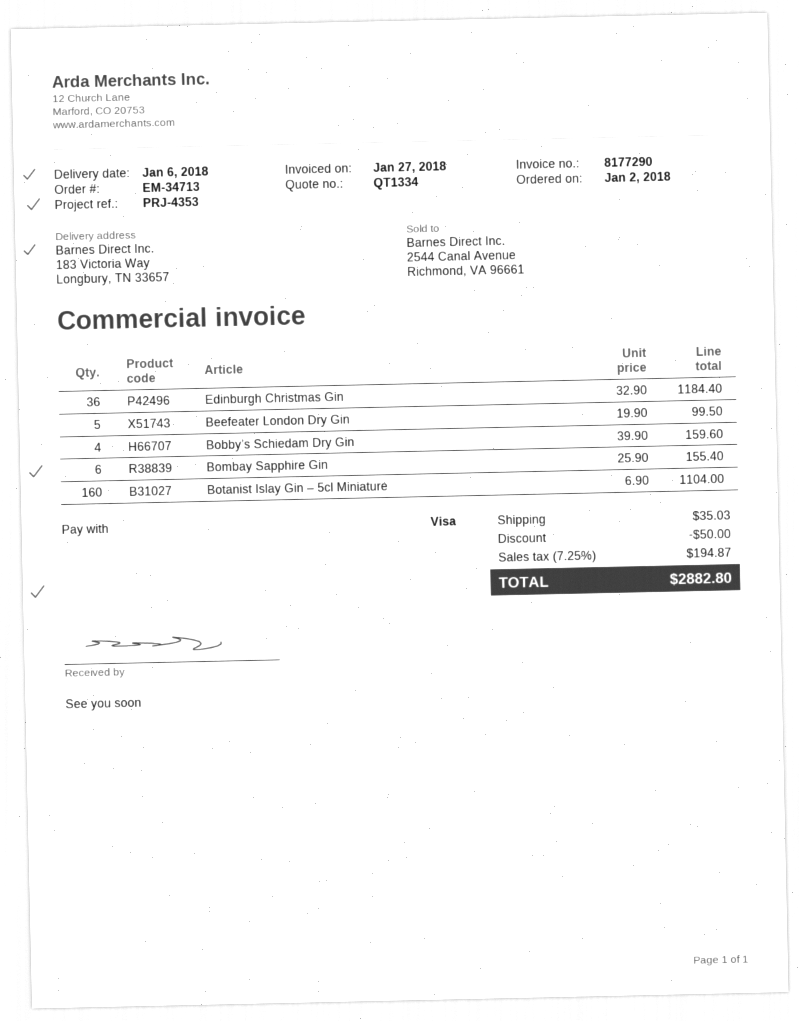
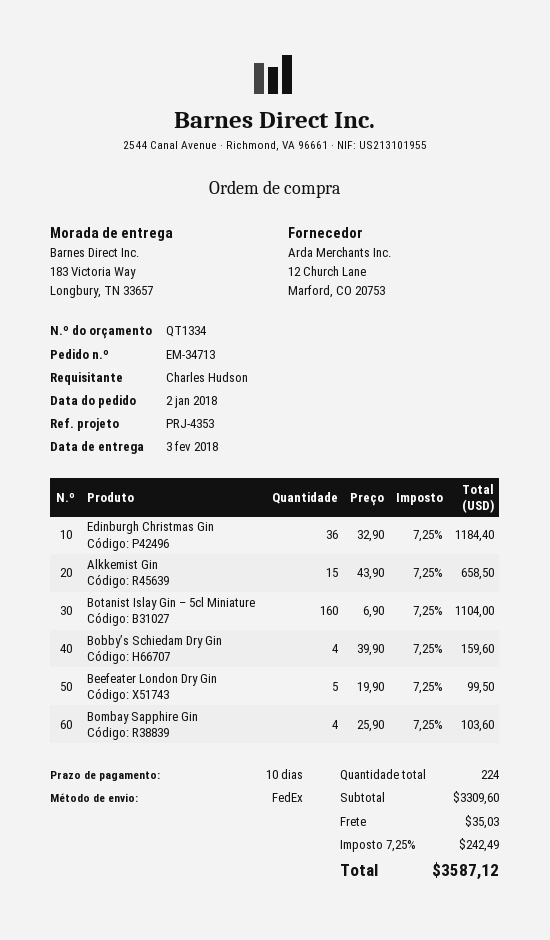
delivery date: 2018-01-06 -> 2018-02-03
Bombay Sapphire Gin: 6 x 25.90 = 155.40 -> 4 x 25.90 = 103.60
Alkkemist Gin: none -> 15 x 43.90 = 658.50
discount: 50.00 -> none
tax: 7.25% = 194.87 -> 7.25% = 242.49
total: 2882.80 -> 3587.12

